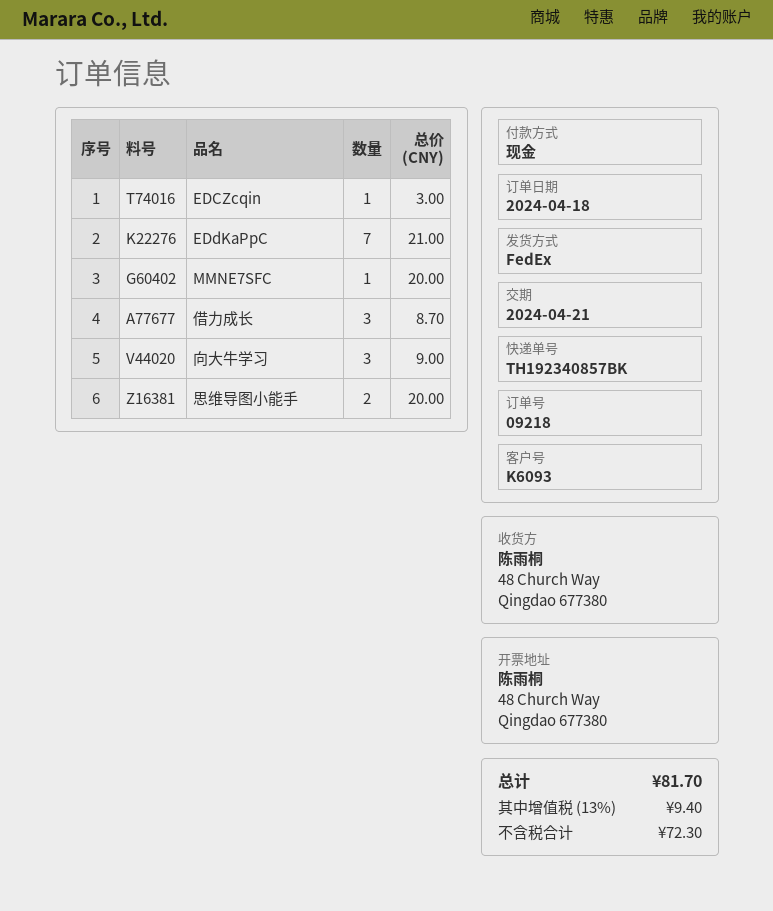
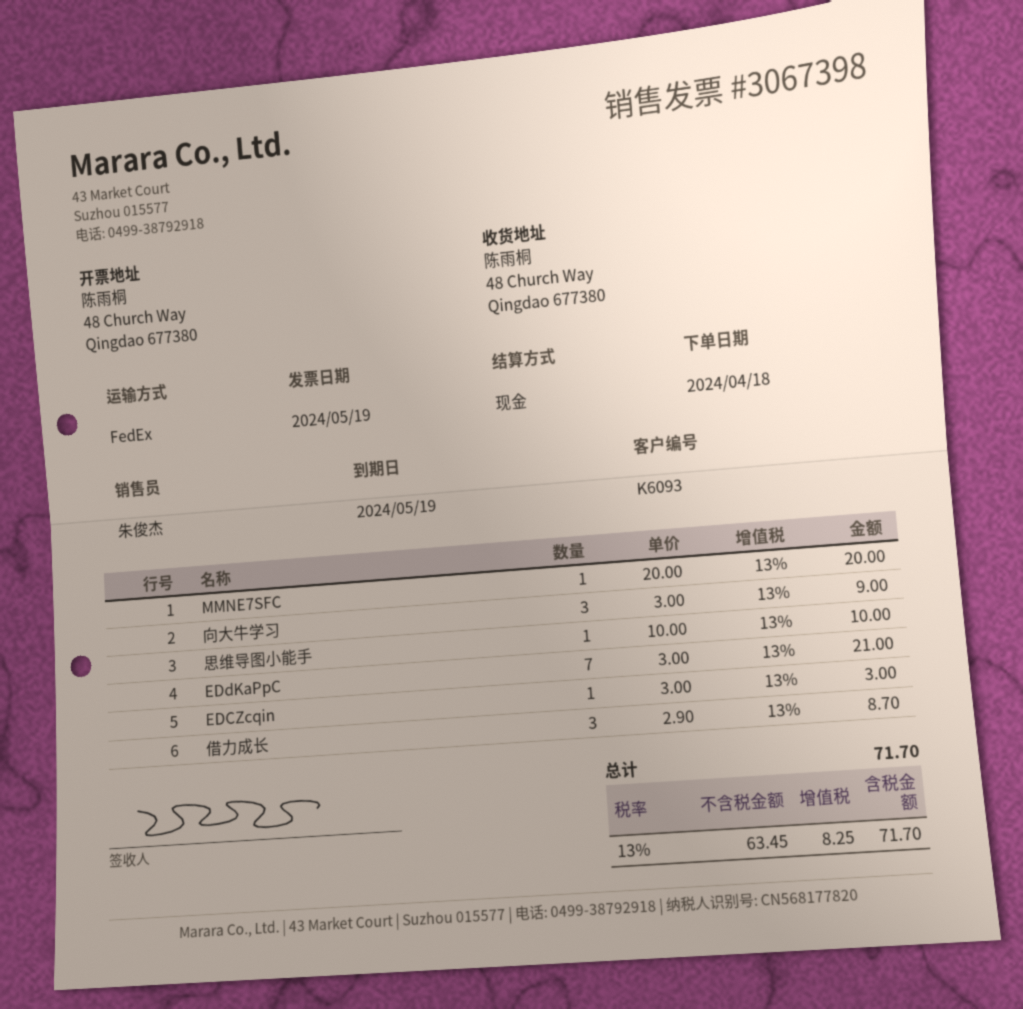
思维导图小能手: 2 for 20.00 -> 1 for 10.00
net: 72.30 -> 63.45
tax: 13% = 9.40 -> 13% = 8.25
total: 81.70 -> 71.70

